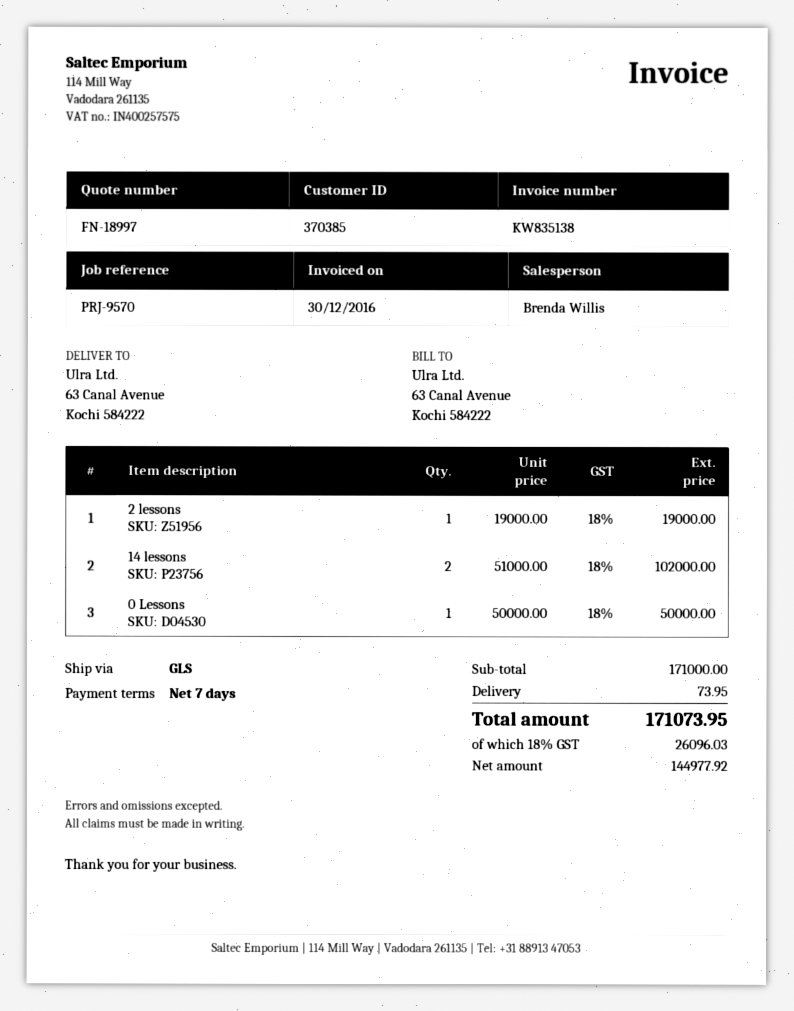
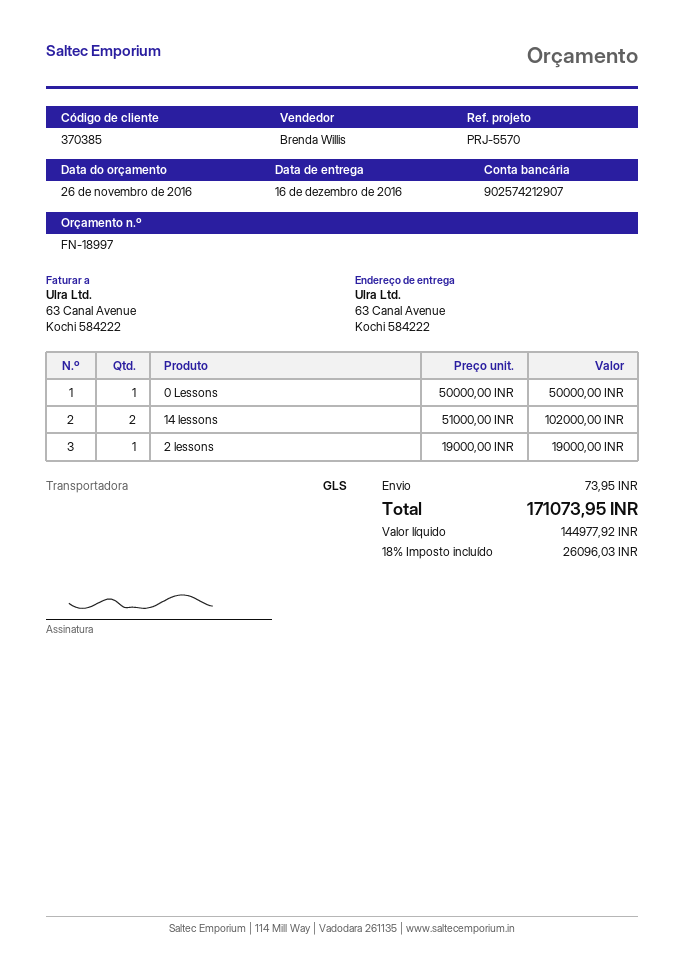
reference: PRJ-9570 -> PRJ-5570

